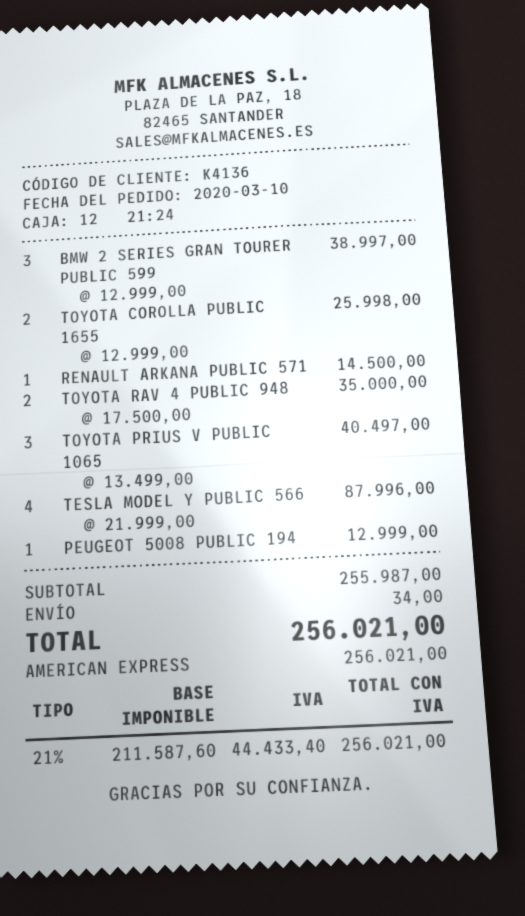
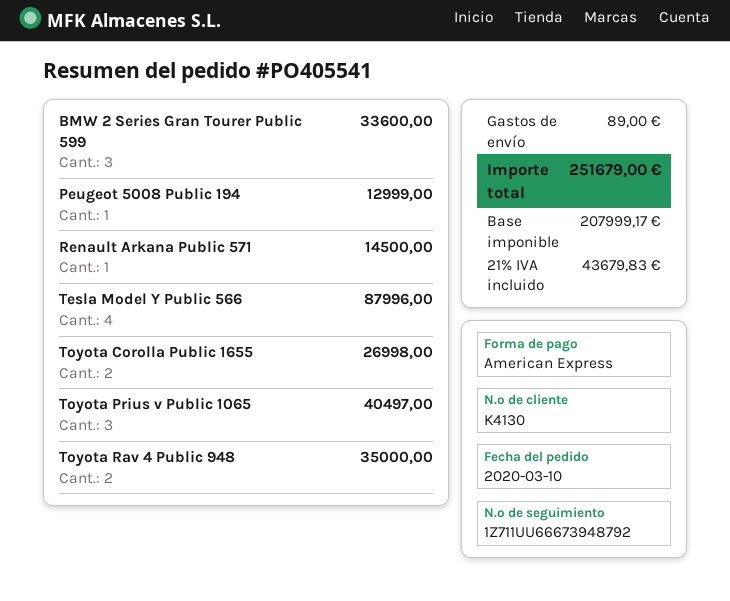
customer number: K4136 -> K4130
BMW 2 SERIES GRAN TOURER PUBLIC 599: 3 for 38997.00 -> 3 for 33600.00
TOYOTA COROLLA PUBLIC 1655: 2 for 25998.00 -> 2 for 26998.00
shipping: 34.00 -> 89.00
net: 211587.60 -> 207999.17
tax: 21% = 44433.40 -> 21% = 43679.83
total: 256021.00 -> 251679.00

